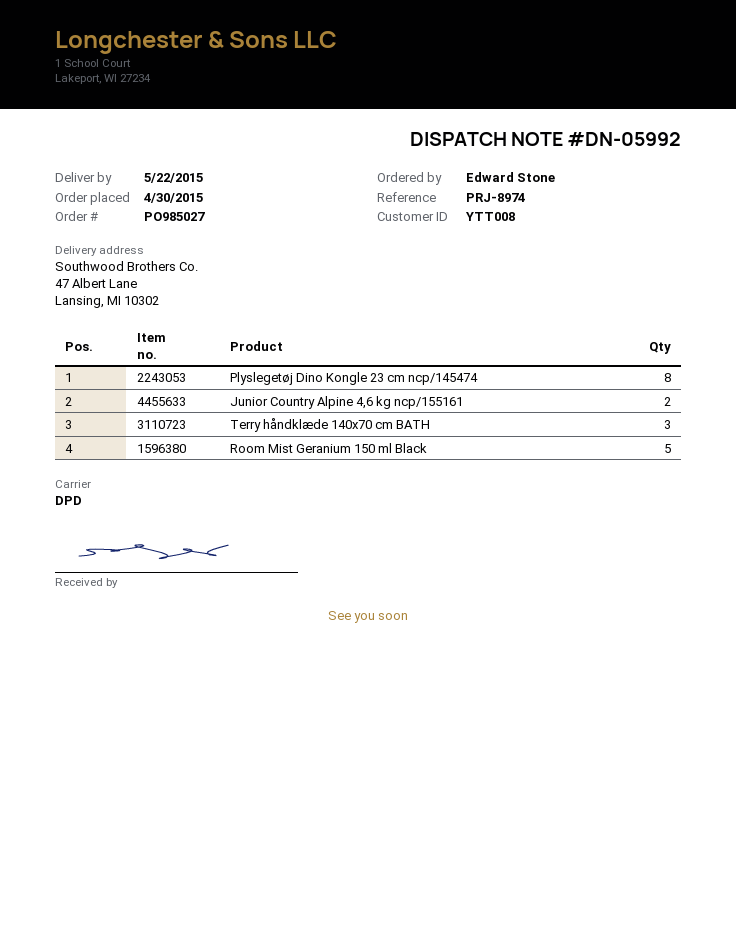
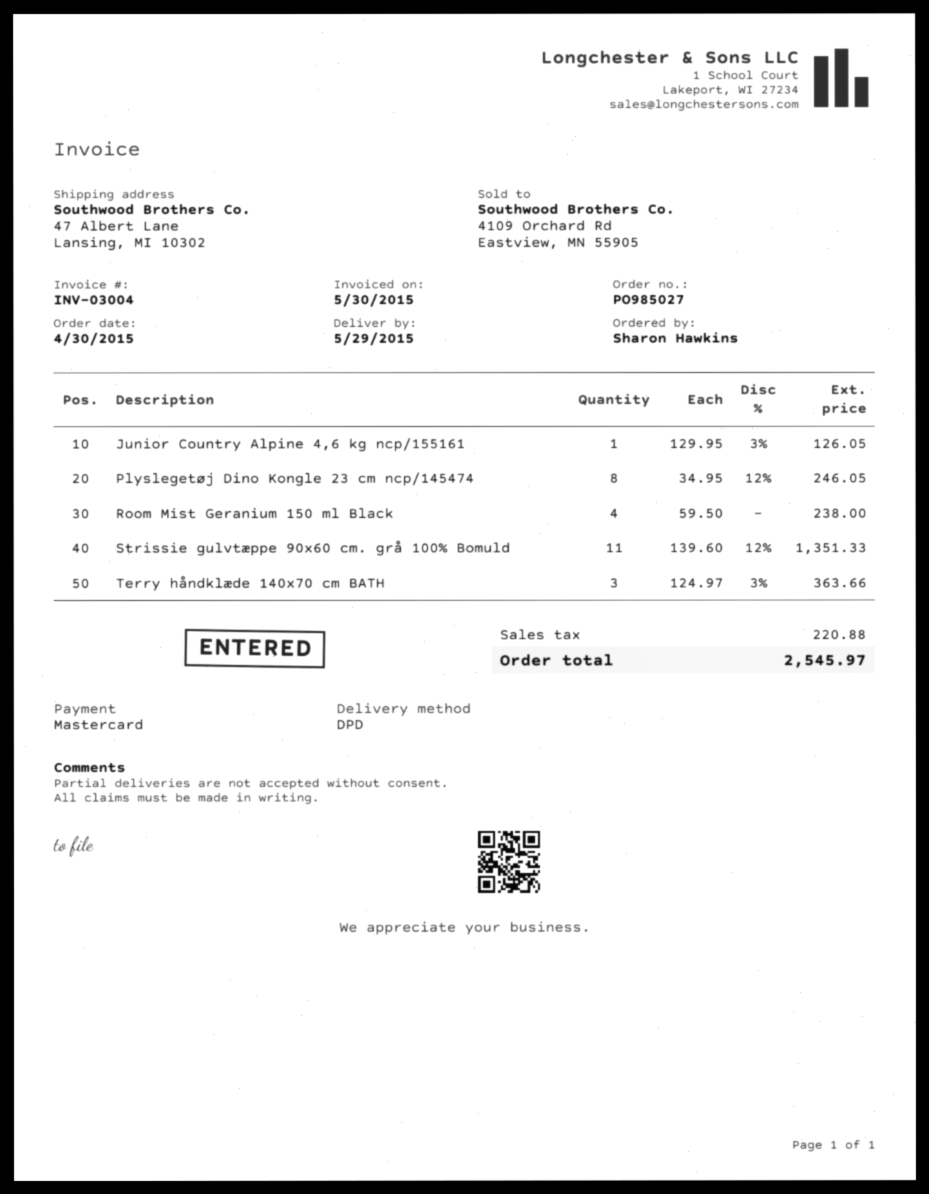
delivery date: 2015-05-22 -> 2015-05-29
ordered by: Edward Stone -> Sharon Hawkins
Junior Country Alpine 4,6 kg ncp/155161: 2 -> 1
Room Mist Geranium 150 ml Black: 5 -> 4
Strissie gulvtæppe 90x60 cm. grå 100% Bomuld: none -> 11

